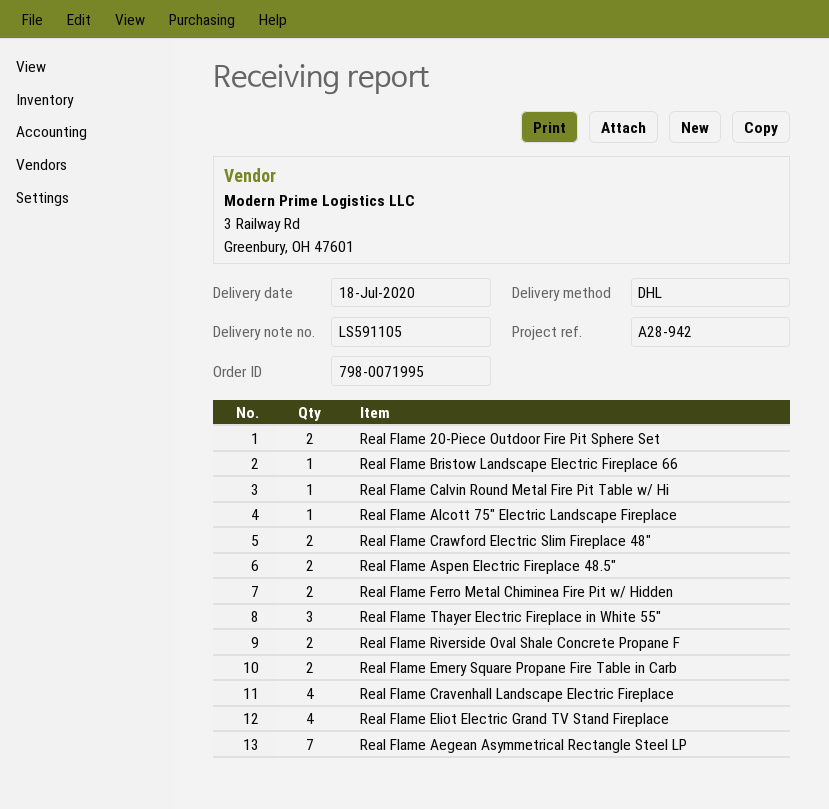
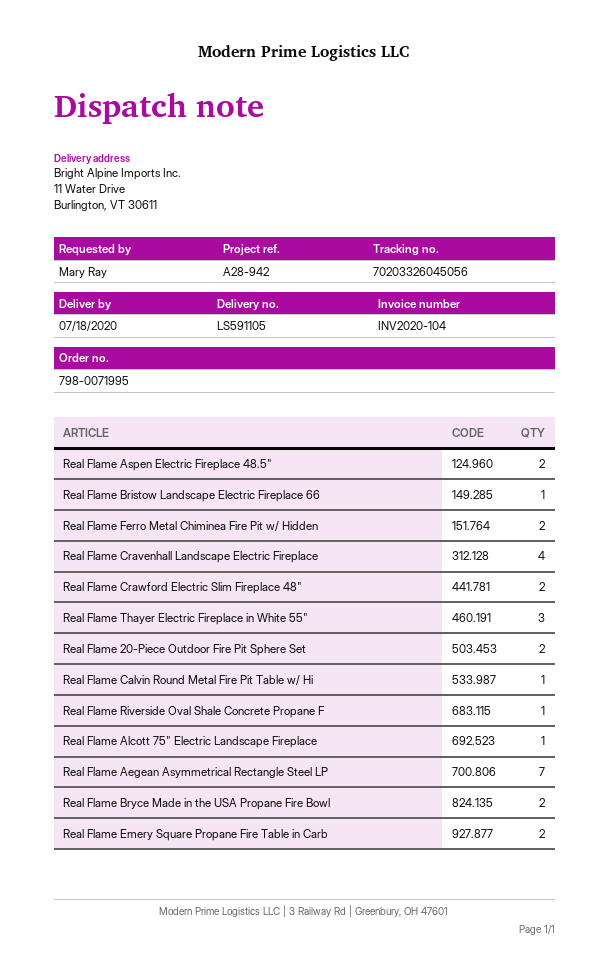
Real Flame Riverside Oval Shale Concrete Propane F: 2 -> 1
Real Flame Eliot Electric Grand TV Stand Fireplace: 4 -> none
Real Flame Bryce Made in the USA Propane Fire Bowl: none -> 2

